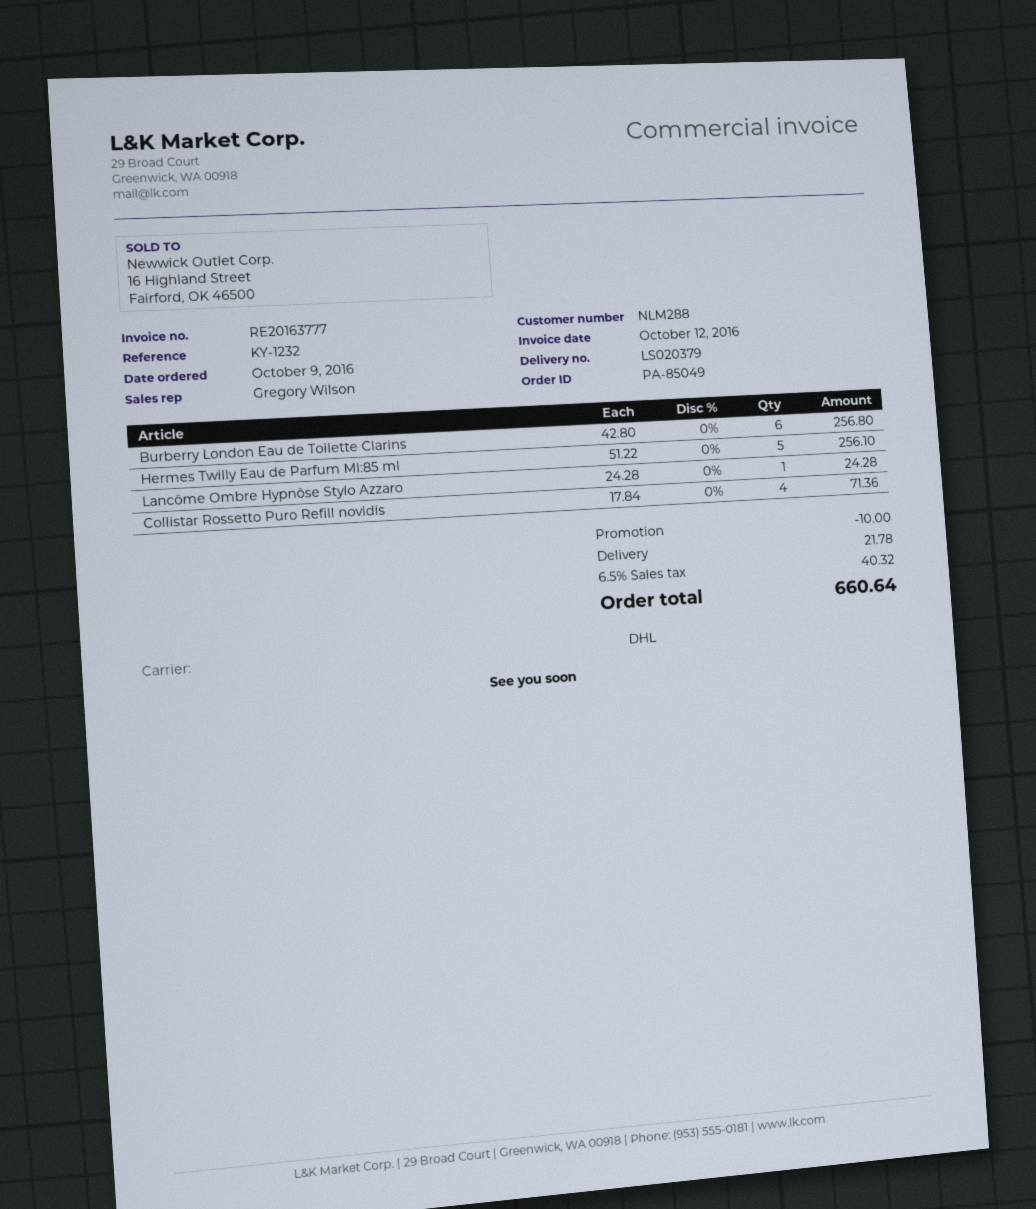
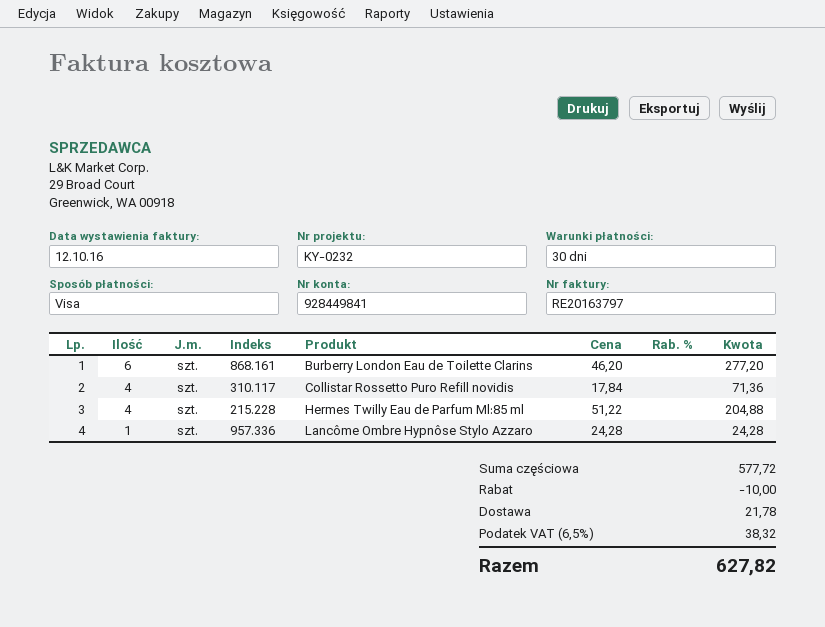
invoice number: RE20163777 -> RE20163797
reference: KY-1232 -> KY-0232
Burberry London Eau de Toilette Clarins: 6 x 42.80 = 256.80 -> 6 x 46.20 = 277.20
Hermes Twilly Eau de Parfum Ml:85 ml: 5 x 51.22 = 256.10 -> 4 x 51.22 = 204.88
tax: 6.5% = 40.32 -> 6.5% = 38.32
total: 660.64 -> 627.82

